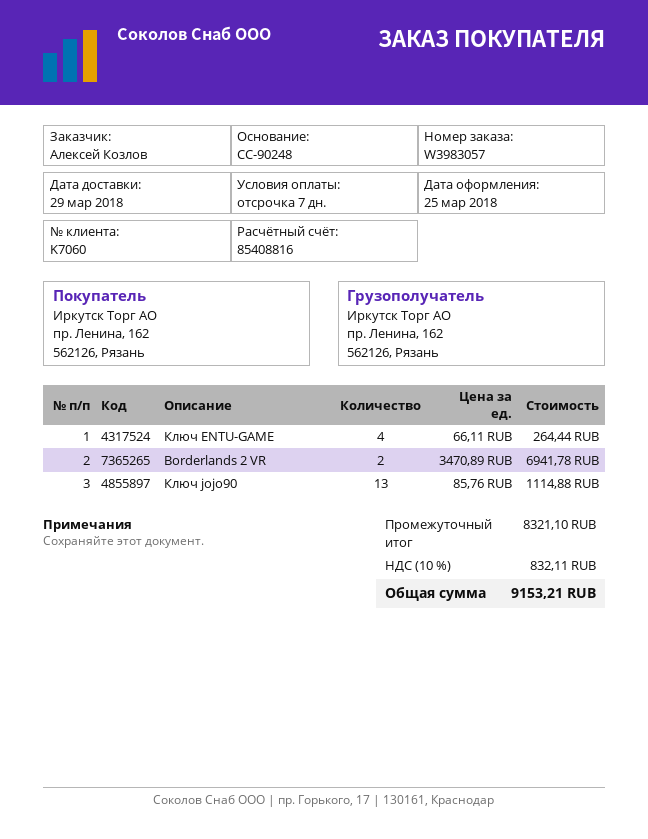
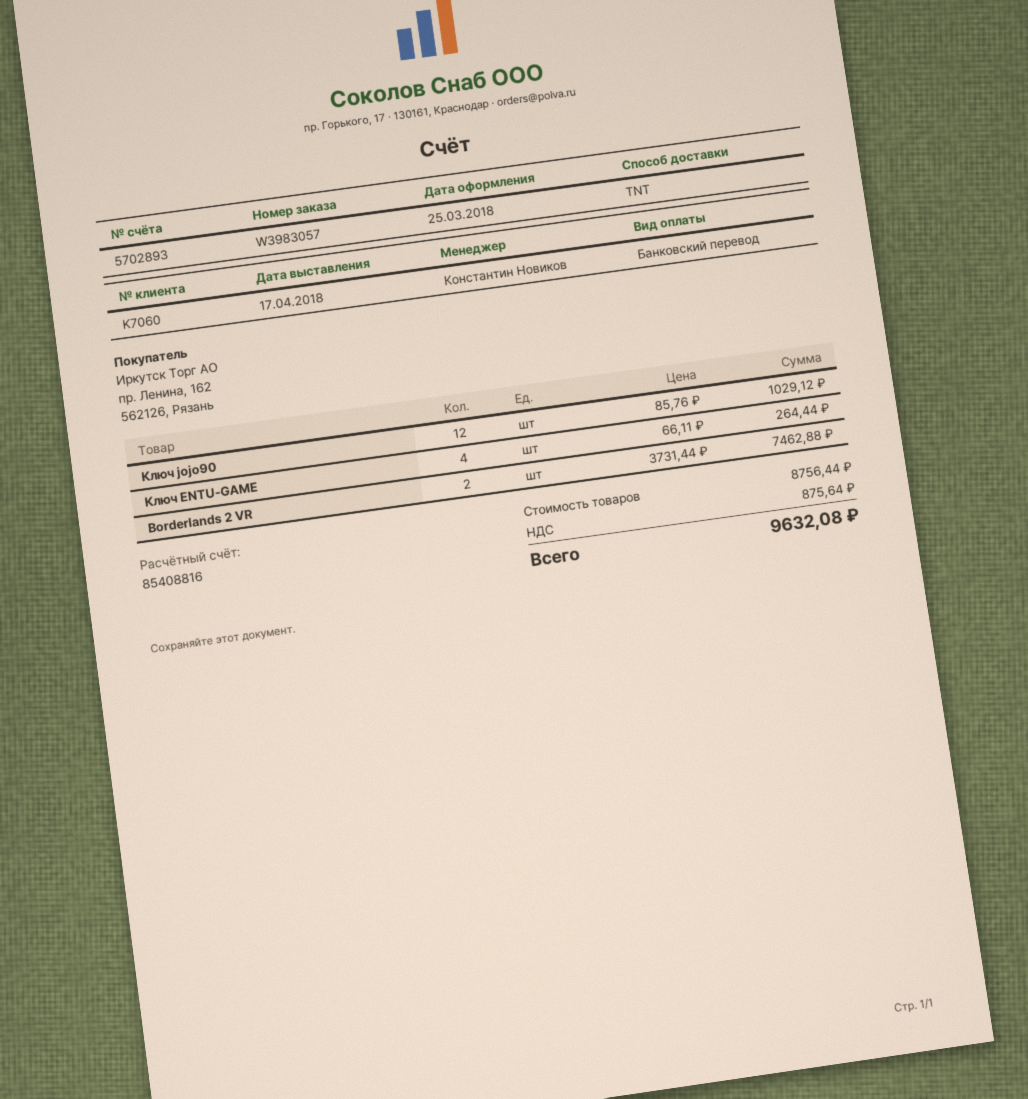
Borderlands 2 VR: 2 x 3470.89 = 6941.78 -> 2 x 3731.44 = 7462.88
Ключ jojo90: 13 x 85.76 = 1114.88 -> 12 x 85.76 = 1029.12
subtotal: 8321.10 -> 8756.44
tax: 832.11 -> 875.64
total: 9153.21 -> 9632.08

